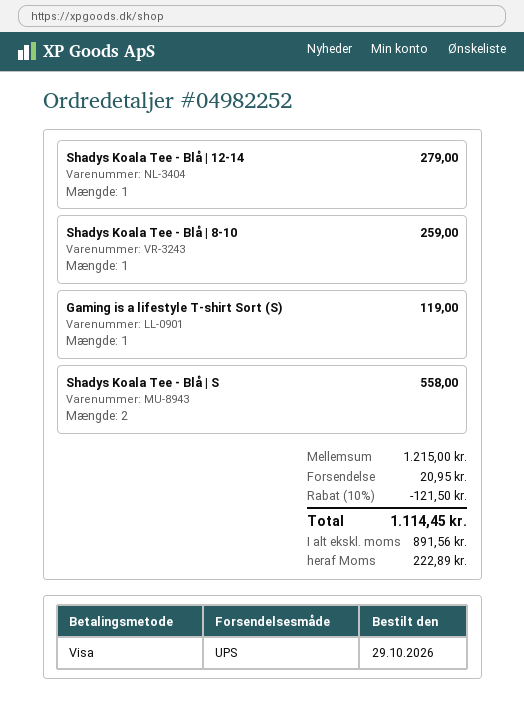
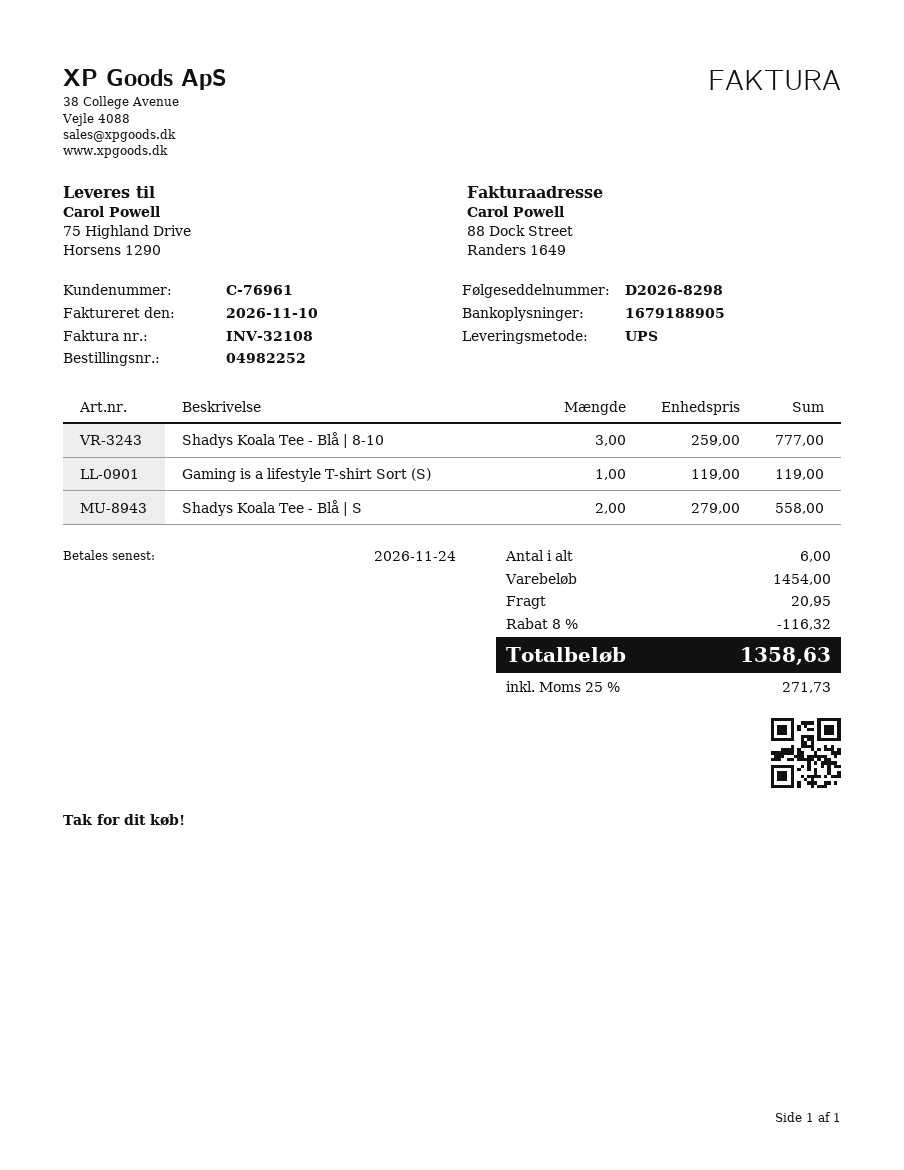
Shadys Koala Tee - Blå | 12-14: 1 for 279.00 -> none
Shadys Koala Tee - Blå | 8-10: 1 for 259.00 -> 3 for 777.00
subtotal: 1215.00 -> 1454.00
discount: 10% = 121.50 -> 8% = 116.32
tax: 222.89 -> 271.73
total: 1114.45 -> 1358.63

